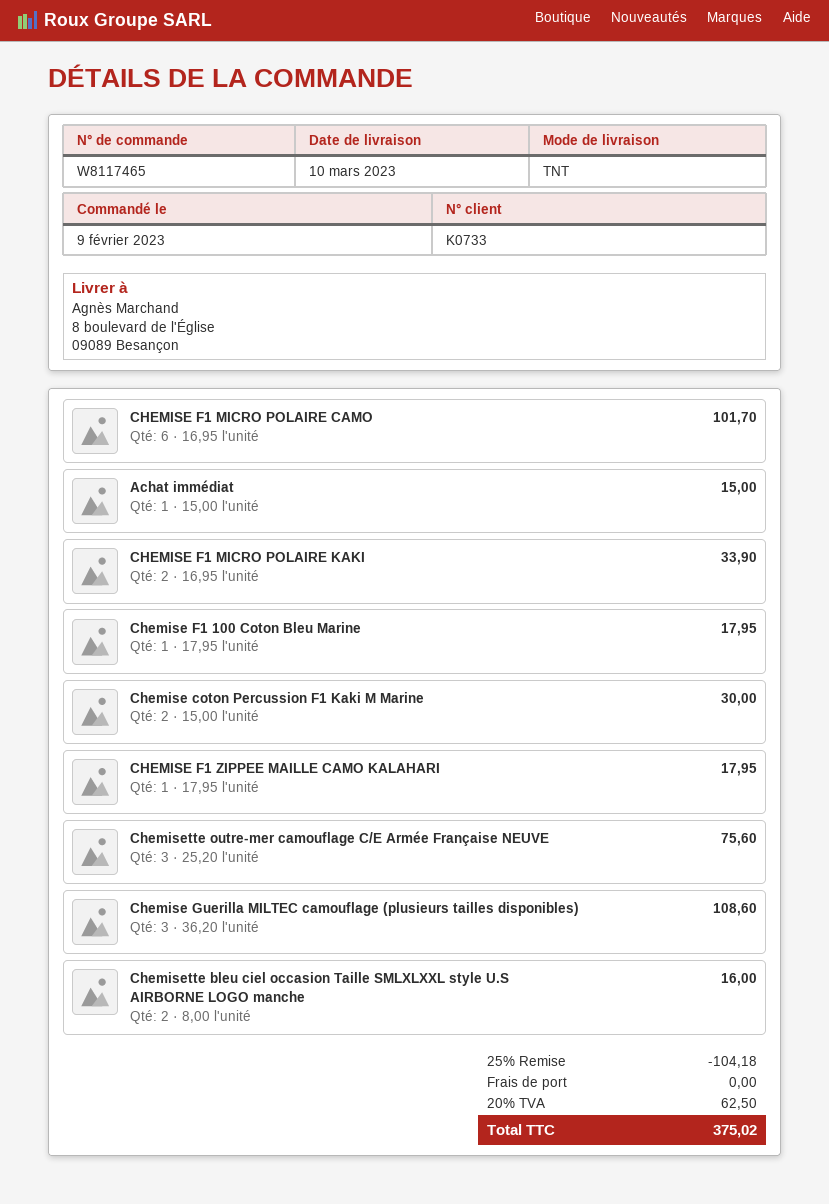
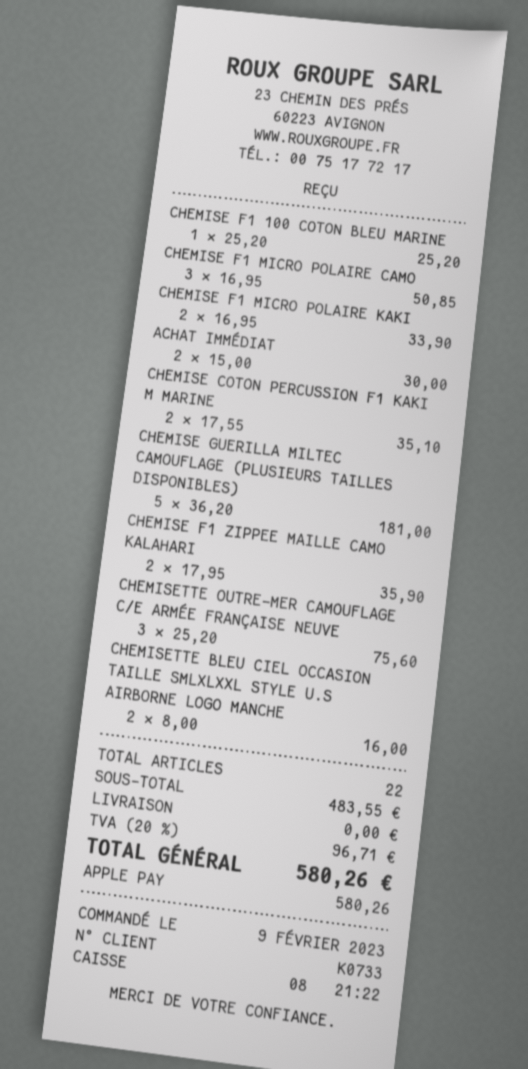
CHEMISE F1 MICRO POLAIRE CAMO: 6 x 16.95 = 101.70 -> 3 x 16.95 = 50.85
Achat immédiat: 1 x 15.00 = 15.00 -> 2 x 15.00 = 30.00
Chemise F1 100 Coton Bleu Marine: 1 x 17.95 = 17.95 -> 1 x 25.20 = 25.20
Chemise coton Percussion F1 Kaki M Marine: 2 x 15.00 = 30.00 -> 2 x 17.55 = 35.10
CHEMISE F1 ZIPPEE MAILLE CAMO KALAHARI: 1 x 17.95 = 17.95 -> 2 x 17.95 = 35.90
Chemise Guerilla MILTEC camouflage (plusieurs tailles disponibles): 3 x 36.20 = 108.60 -> 5 x 36.20 = 181.00
discount: 25% = 104.18 -> none
tax: 20% = 62.50 -> 20% = 96.71
total: 375.02 -> 580.26

